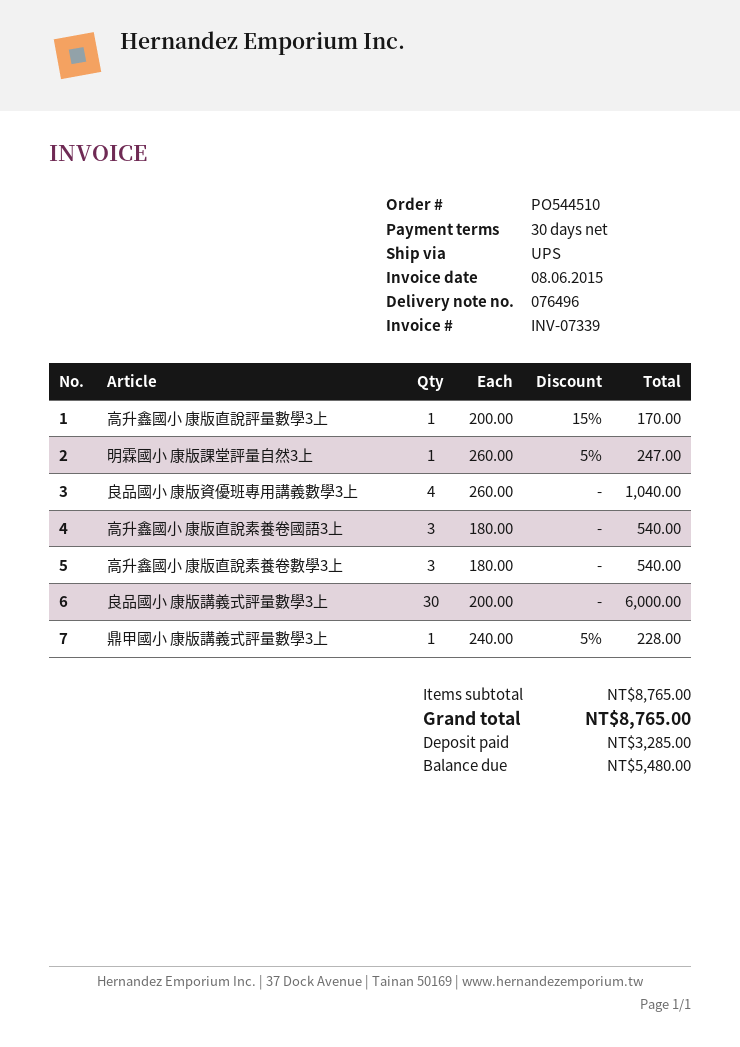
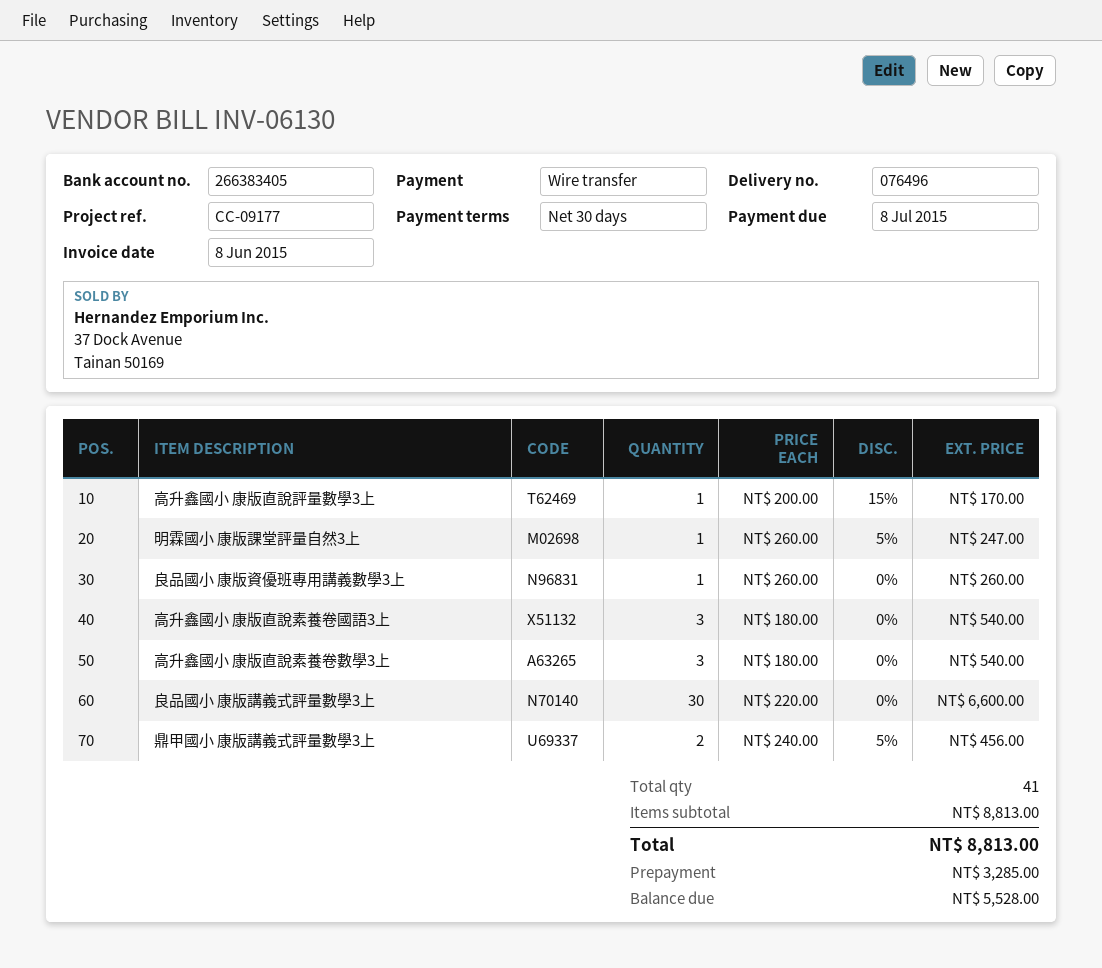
invoice number: INV-07339 -> INV-06130
良品國小 康版資優班專用講義數學3上: 4 x 260.00 = 1040.00 -> 1 x 260.00 = 260.00
良品國小 康版講義式評量數學3上: 30 x 200.00 = 6000.00 -> 30 x 220.00 = 6600.00
鼎甲國小 康版講義式評量數學3上: 1 x 240.00 - 5% = 228.00 -> 2 x 240.00 - 5% = 456.00
subtotal: 8765.00 -> 8813.00
total: 8765.00 -> 8813.00
balance: 5480.00 -> 5528.00

